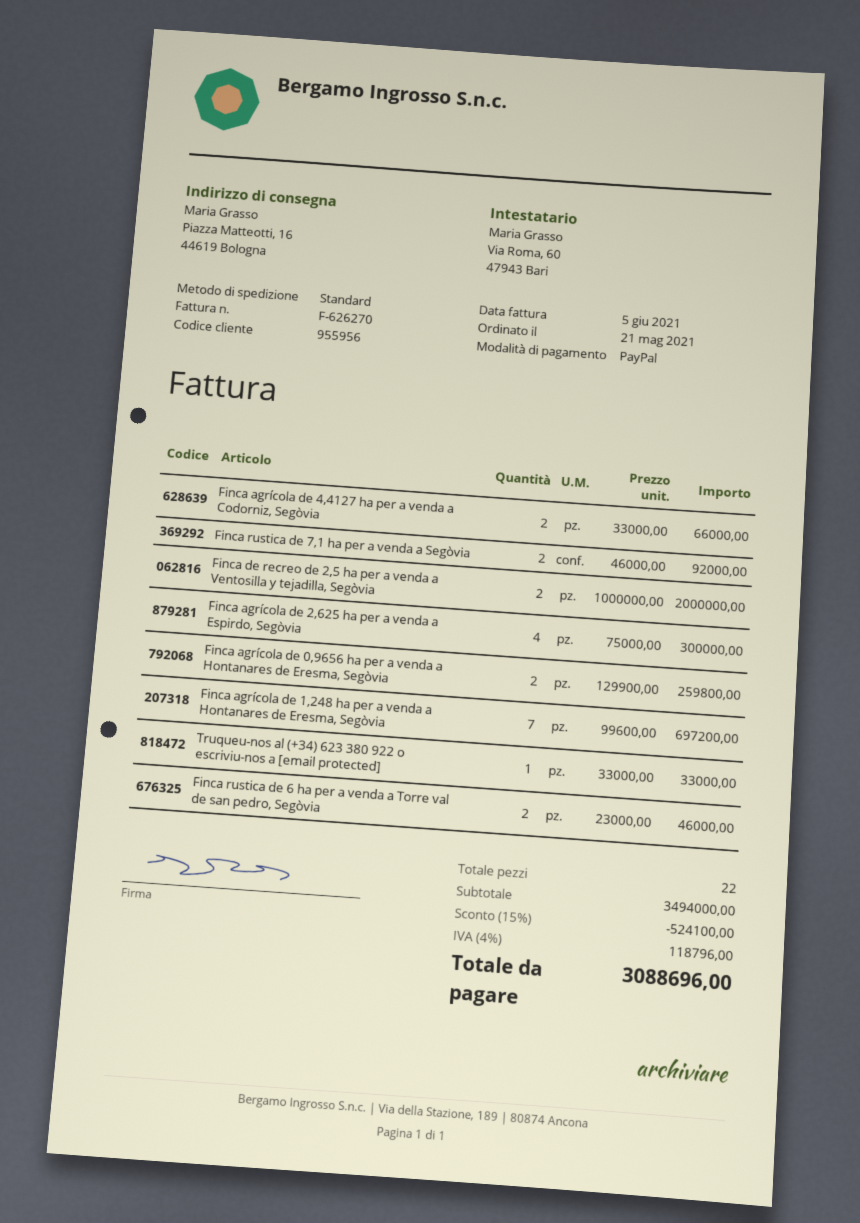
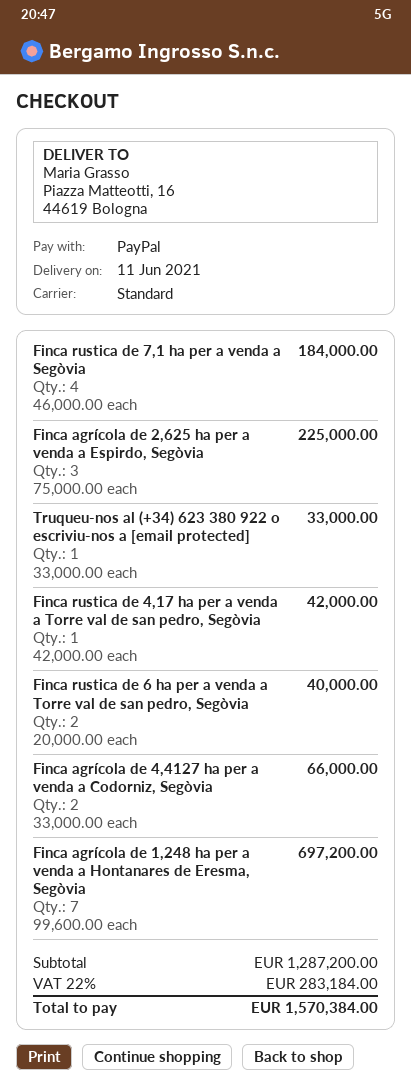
Finca rustica de 7,1 ha per a venda a Segòvia: 2 x 46000.00 = 92000.00 -> 4 x 46000.00 = 184000.00
Finca de recreo de 2,5 ha per a venda a Ventosilla y tejadilla, Segòvia: 2 x 1000000.00 = 2000000.00 -> none
Finca agrícola de 2,625 ha per a venda a Espirdo, Segòvia: 4 x 75000.00 = 300000.00 -> 3 x 75000.00 = 225000.00
Finca agrícola de 0,9656 ha per a venda a Hontanares de Eresma, Segòvia: 2 x 129900.00 = 259800.00 -> none
Finca rustica de 6 ha per a venda a Torre val de san pedro, Segòvia: 2 x 23000.00 = 46000.00 -> 2 x 20000.00 = 40000.00
Finca rustica de 4,17 ha per a venda a Torre val de san pedro, Segòvia: none -> 1 x 42000.00 = 42000.00
subtotal: 3494000.00 -> 1287200.00
discount: 15% = 524100.00 -> none
tax: 4% = 118796.00 -> 22% = 283184.00
total: 3088696.00 -> 1570384.00

